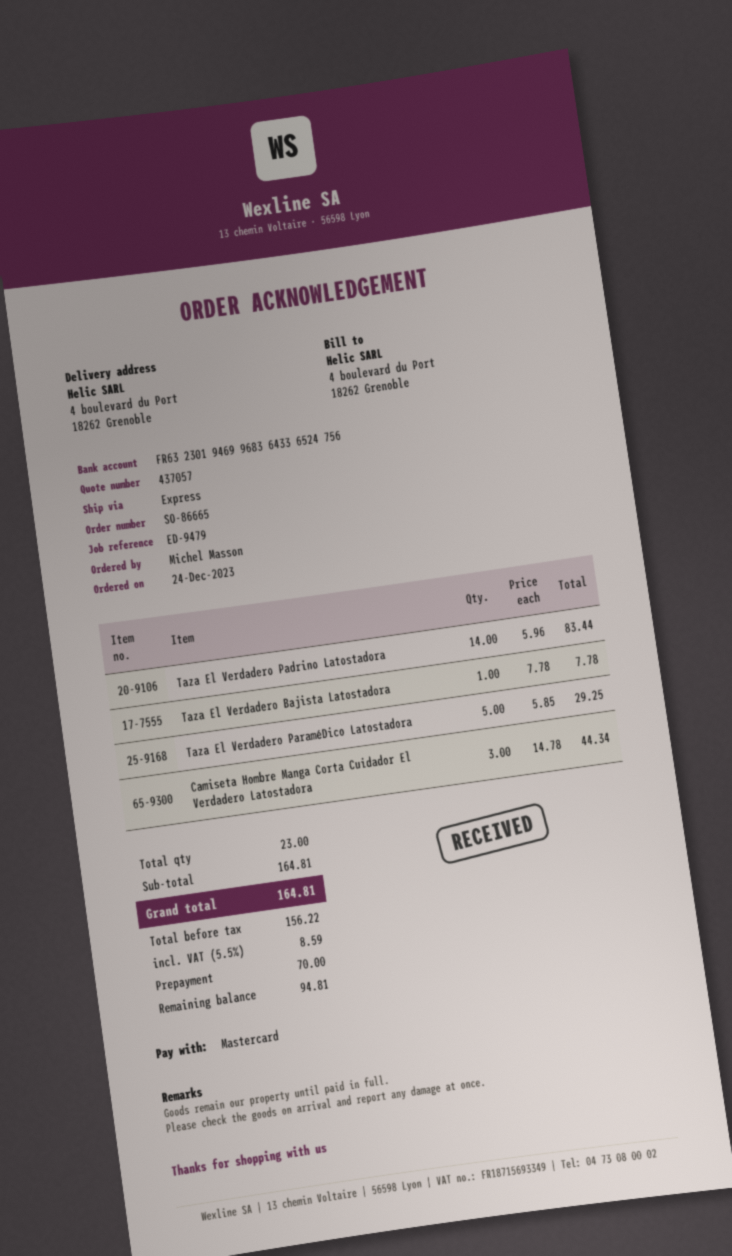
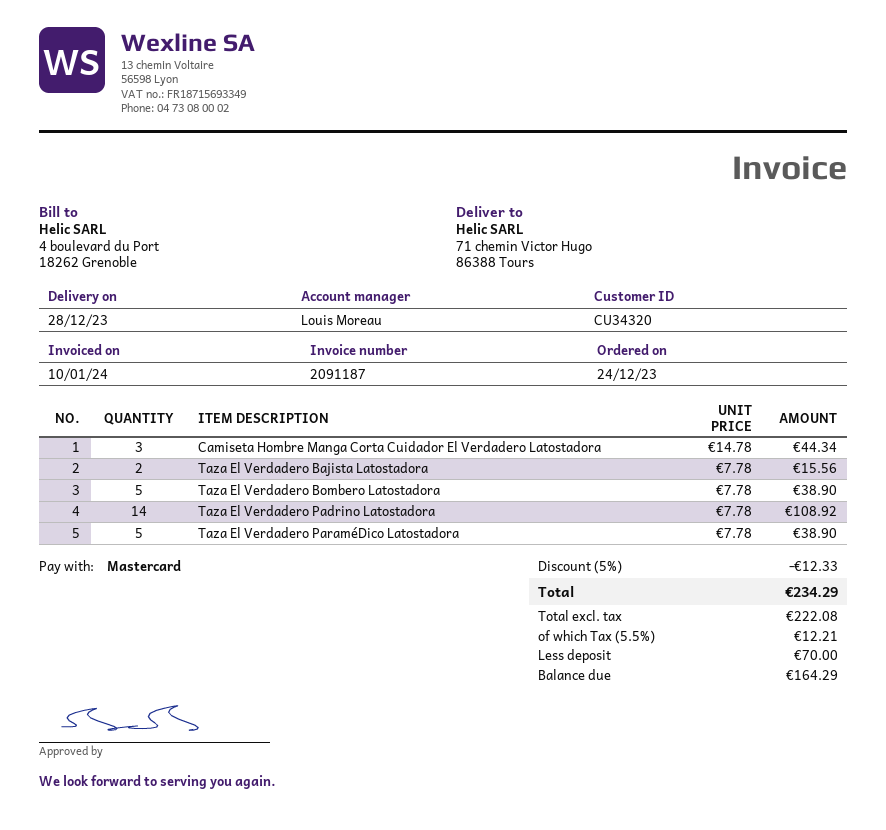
ship to: 4 boulevard du Port, 18262 Grenoble -> 71 chemin Victor Hugo, 86388 Tours
Taza El Verdadero Padrino Latostadora: 14 x 5.96 = 83.44 -> 14 x 7.78 = 108.92
Taza El Verdadero Bajista Latostadora: 1 x 7.78 = 7.78 -> 2 x 7.78 = 15.56
Taza El Verdadero ParaméDico Latostadora: 5 x 5.85 = 29.25 -> 5 x 7.78 = 38.90
Taza El Verdadero Bombero Latostadora: none -> 5 x 7.78 = 38.90
discount: none -> 5% = 12.33
net: 156.22 -> 222.08
tax: 5.5% = 8.59 -> 5.5% = 12.21
total: 164.81 -> 234.29
balance: 94.81 -> 164.29

